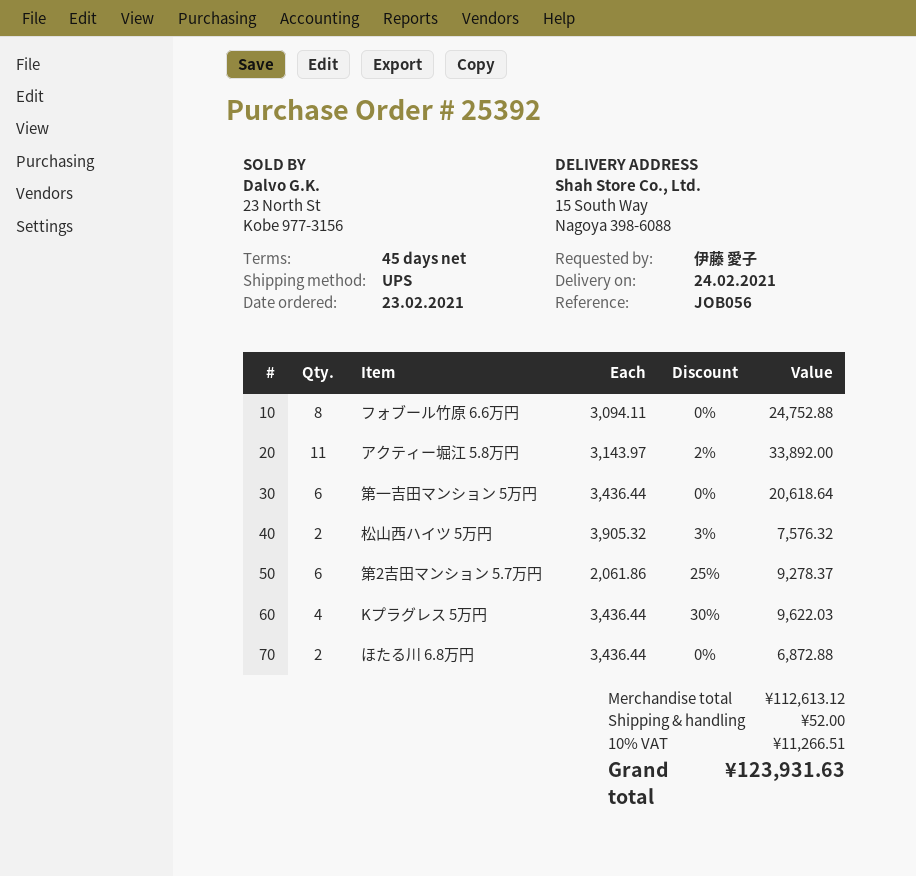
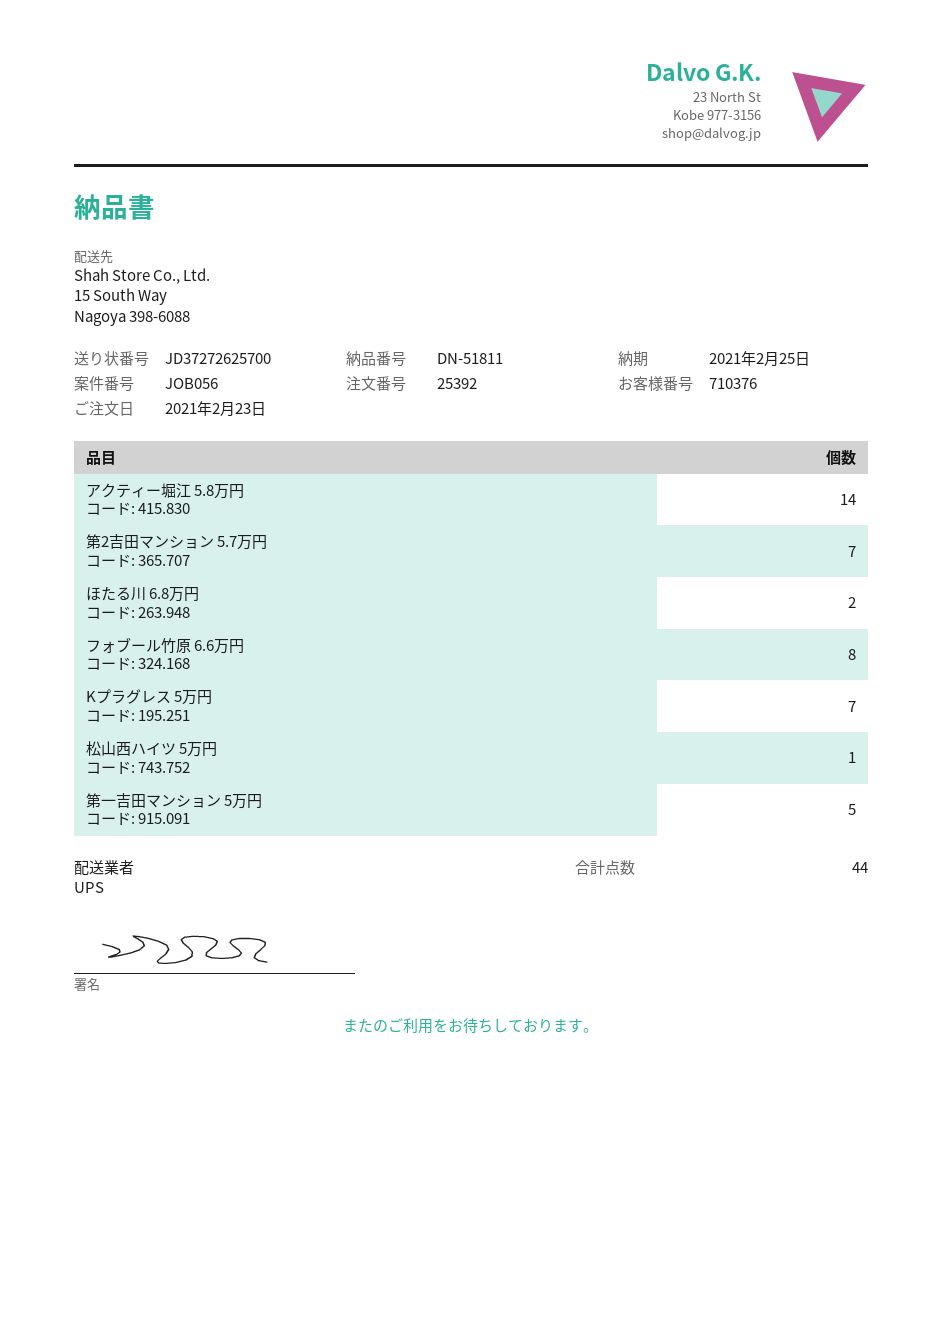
delivery date: 2021-02-24 -> 2021-02-25
アクティー堀江 5.8万円: 11 -> 14
第一吉田マンション 5万円: 6 -> 5
松山西ハイツ 5万円: 2 -> 1
第2吉田マンション 5.7万円: 6 -> 7
Kプラグレス 5万円: 4 -> 7

